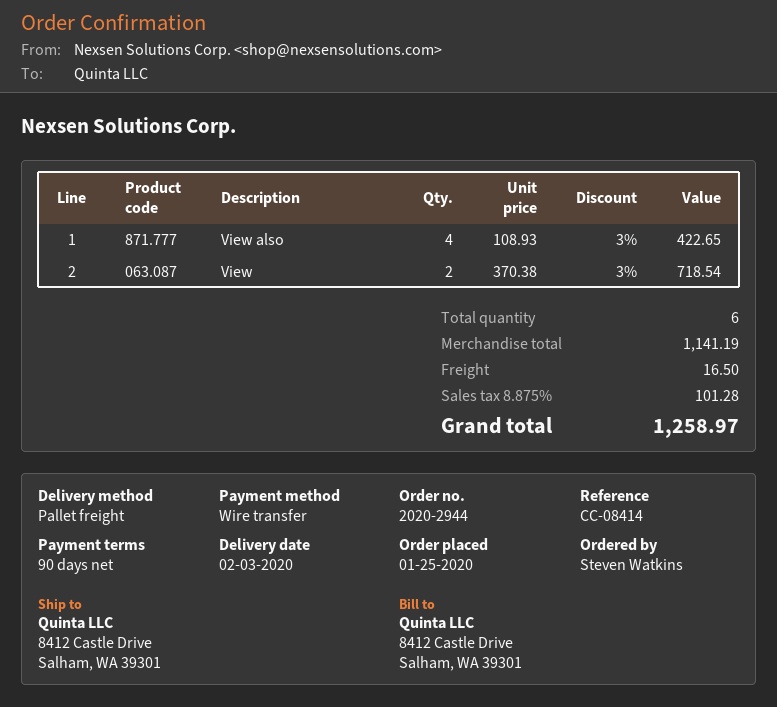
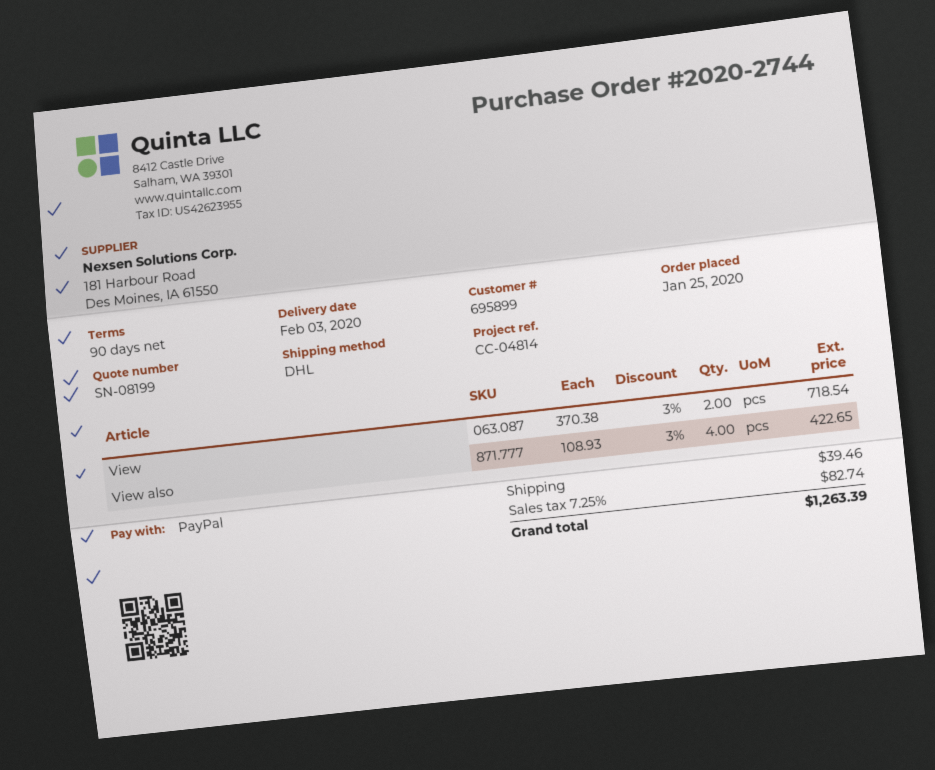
order number: 2020-2944 -> 2020-2744
reference: CC-08414 -> CC-04814
payment method: bank transfer -> PayPal
shipping method: pallet freight -> DHL
shipping: 16.50 -> 39.46
tax: 8.875% = 101.28 -> 7.25% = 82.74
total: 1258.97 -> 1263.39

